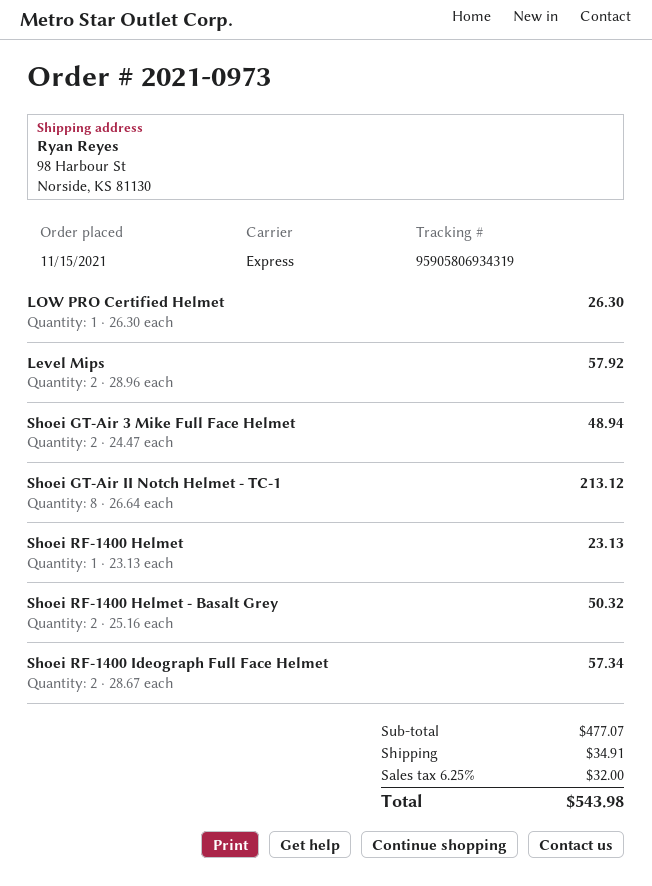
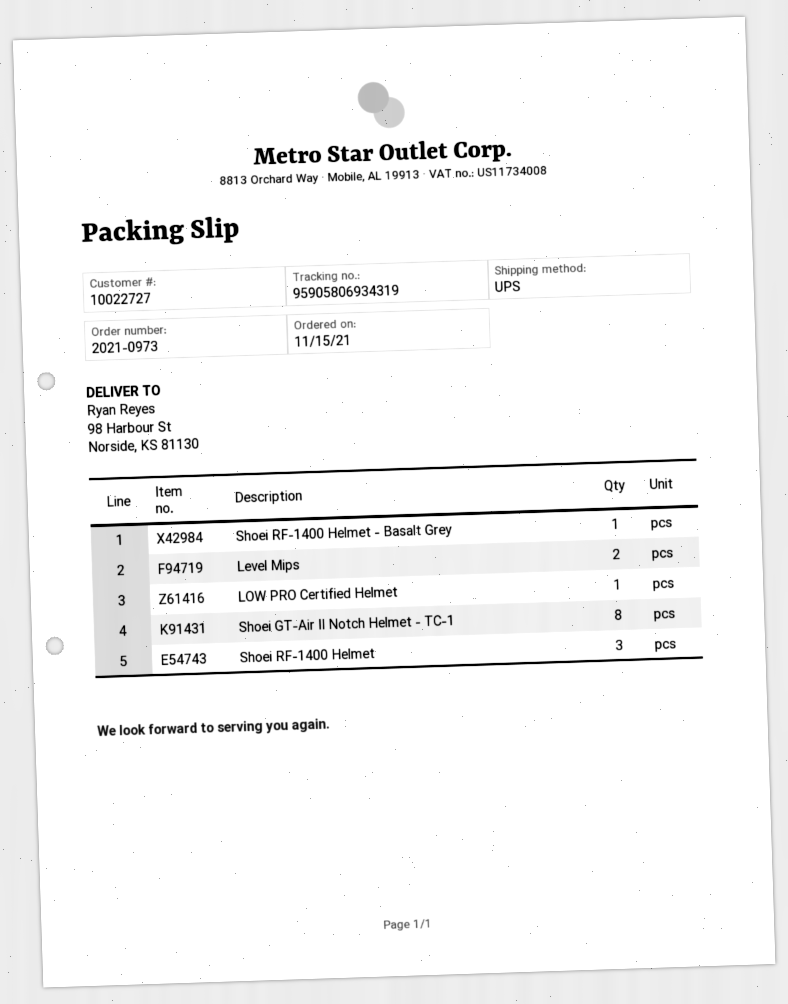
shipping method: express -> UPS
Shoei GT-Air 3 Mike Full Face Helmet: 2 -> none
Shoei RF-1400 Helmet: 1 -> 3
Shoei RF-1400 Helmet - Basalt Grey: 2 -> 1
Shoei RF-1400 Ideograph Full Face Helmet: 2 -> none

